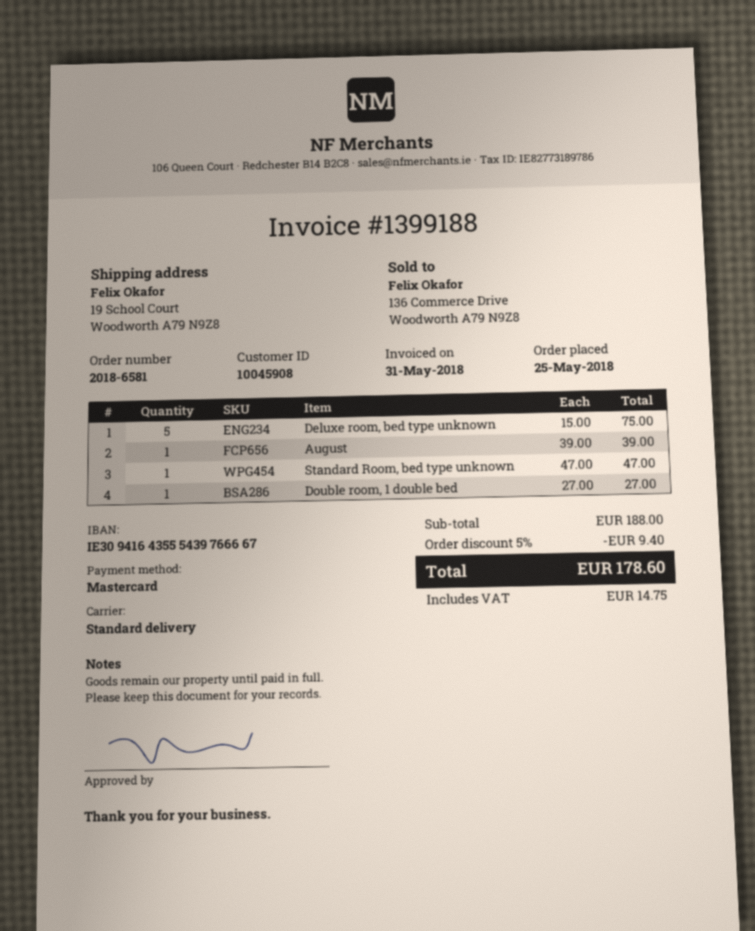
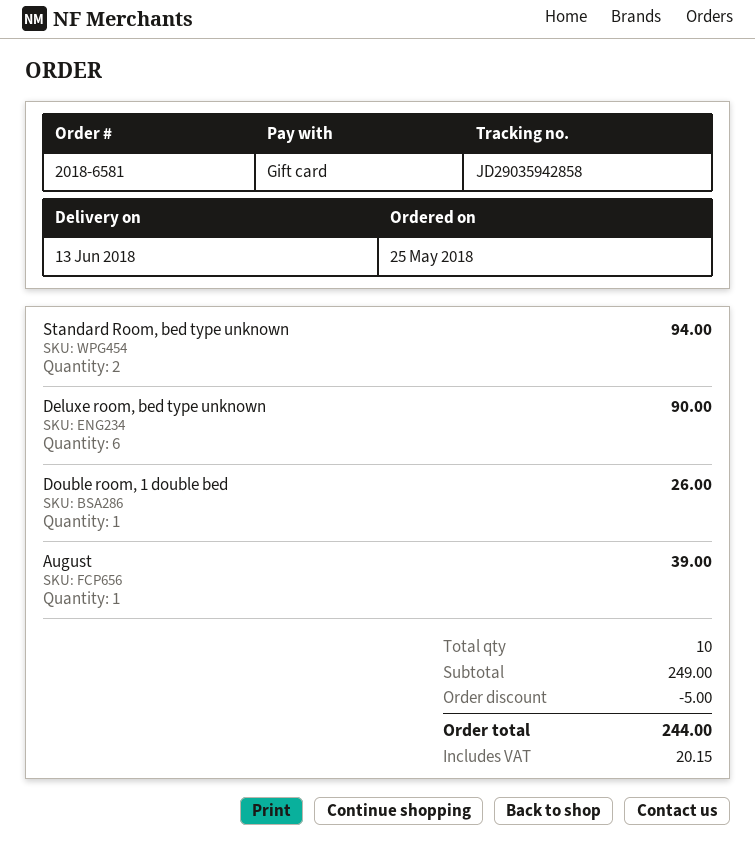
payment method: Mastercard -> gift card
Deluxe room, bed type unknown: 5 for 75.00 -> 6 for 90.00
Standard Room, bed type unknown: 1 for 47.00 -> 2 for 94.00
Double room, 1 double bed: 1 for 27.00 -> 1 for 26.00
subtotal: 188.00 -> 249.00
discount: 9.40 -> 5.00
tax: 14.75 -> 20.15
total: 178.60 -> 244.00

